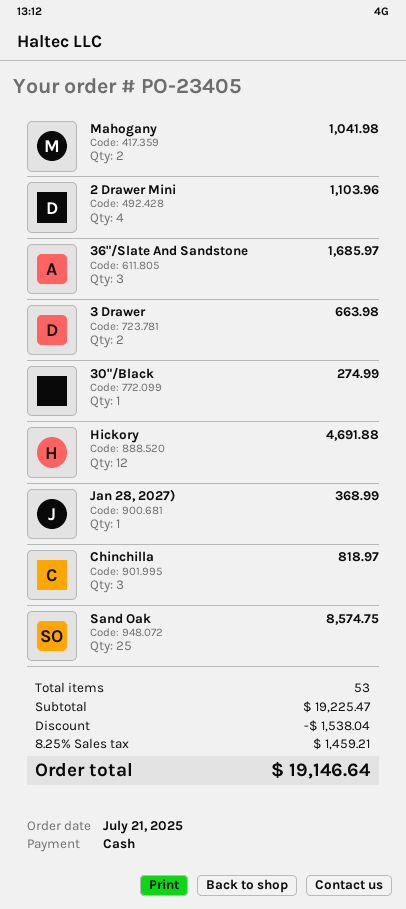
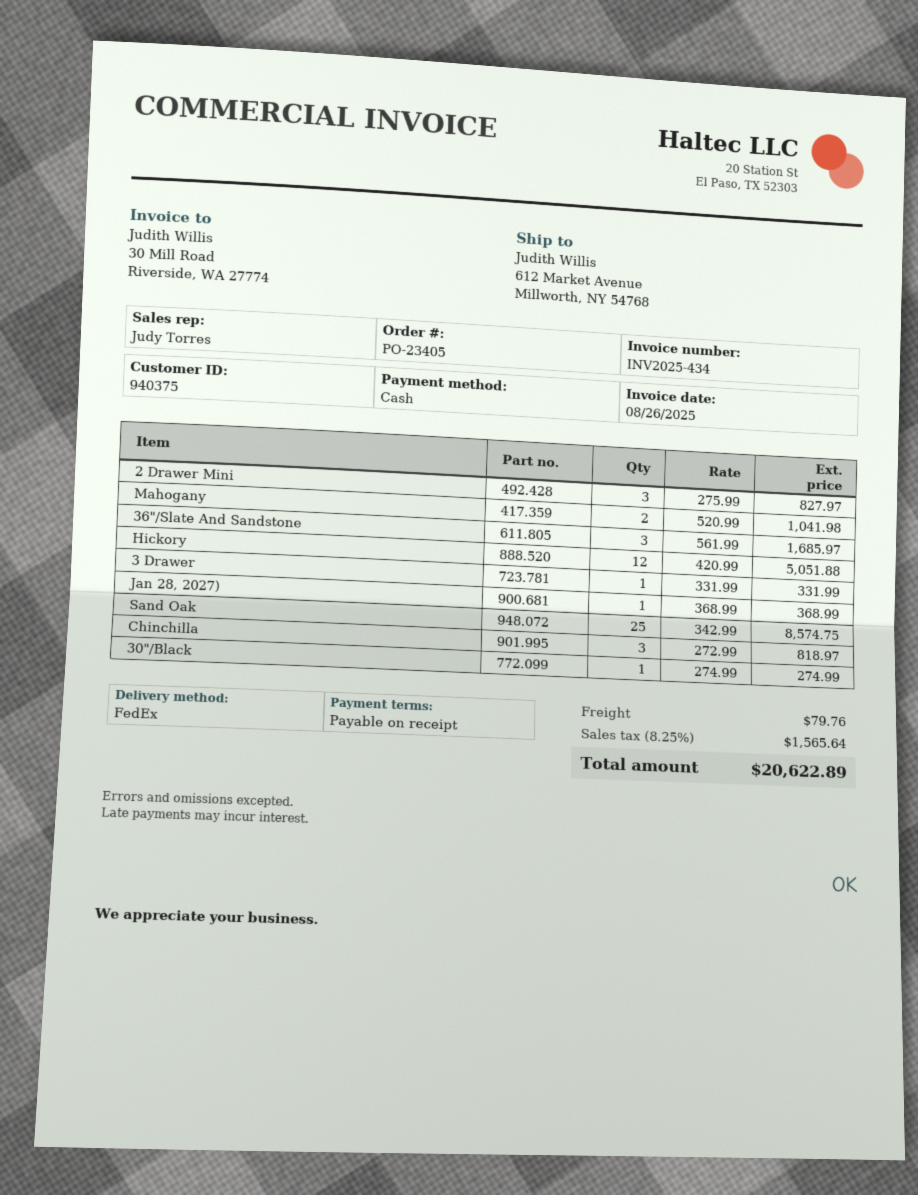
2 Drawer Mini: 4 for 1103.96 -> 3 for 827.97
3 Drawer: 2 for 663.98 -> 1 for 331.99
Hickory: 12 for 4691.88 -> 12 for 5051.88
discount: 1538.04 -> none
shipping: none -> 79.76
tax: 8.25% = 1459.21 -> 8.25% = 1565.64
total: 19146.64 -> 20622.89

